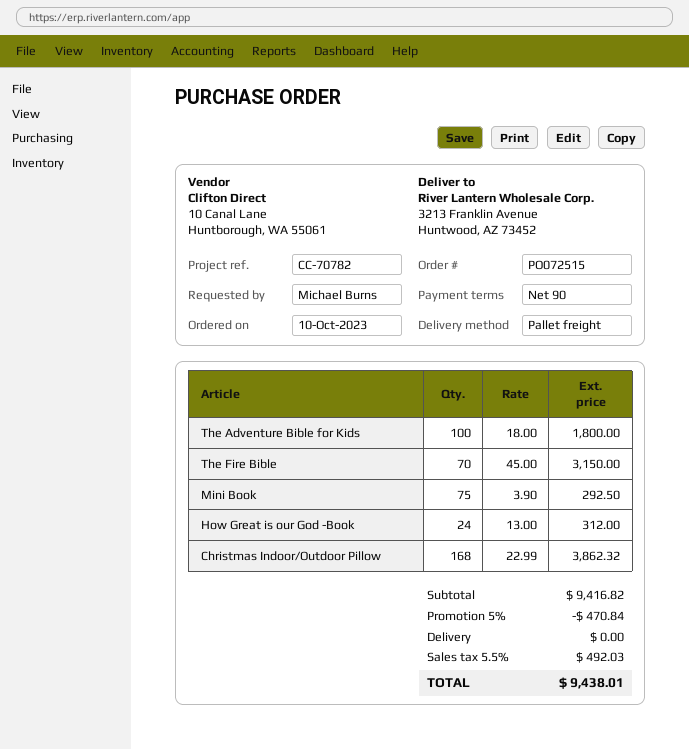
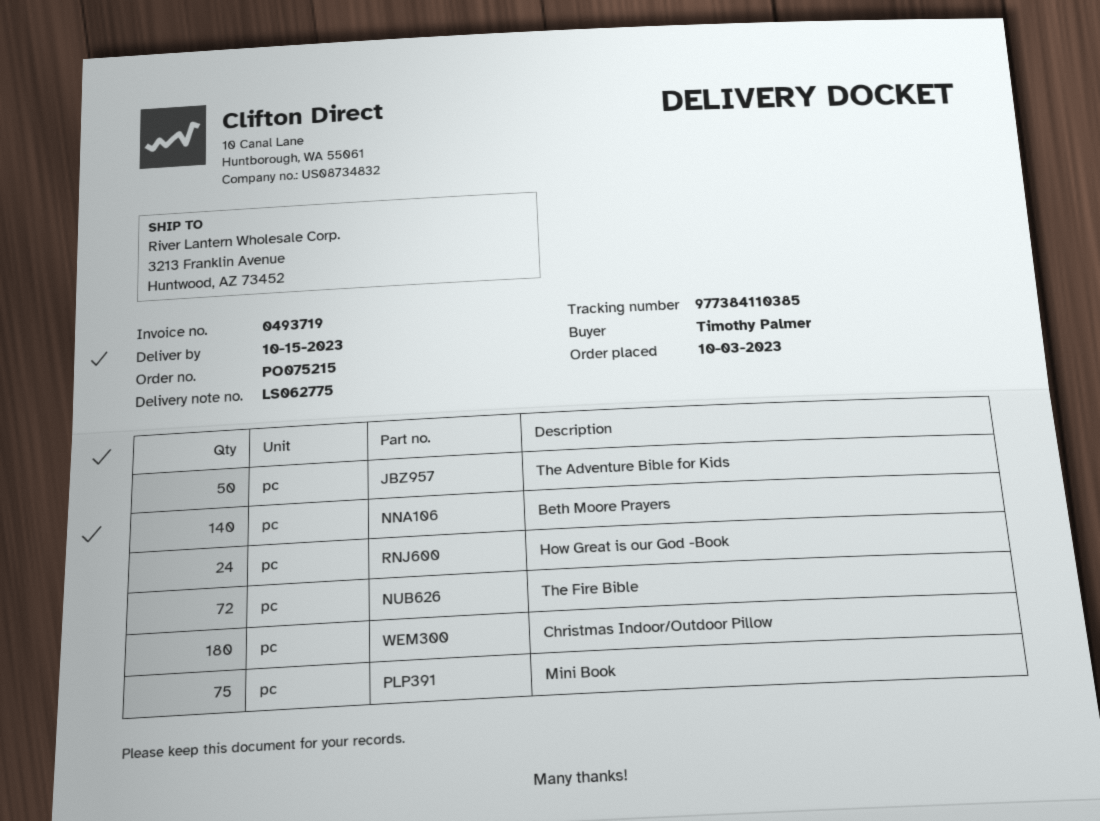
order number: PO072515 -> PO075215
order date: 2023-10-10 -> 2023-10-03
ordered by: Michael Burns -> Timothy Palmer
The Adventure Bible for Kids: 100 -> 50
The Fire Bible: 70 -> 72
Christmas Indoor/Outdoor Pillow: 168 -> 180
Beth Moore Prayers: none -> 140

